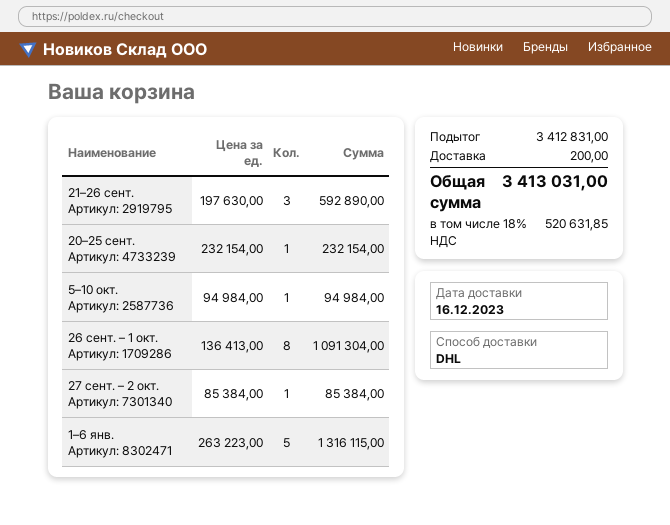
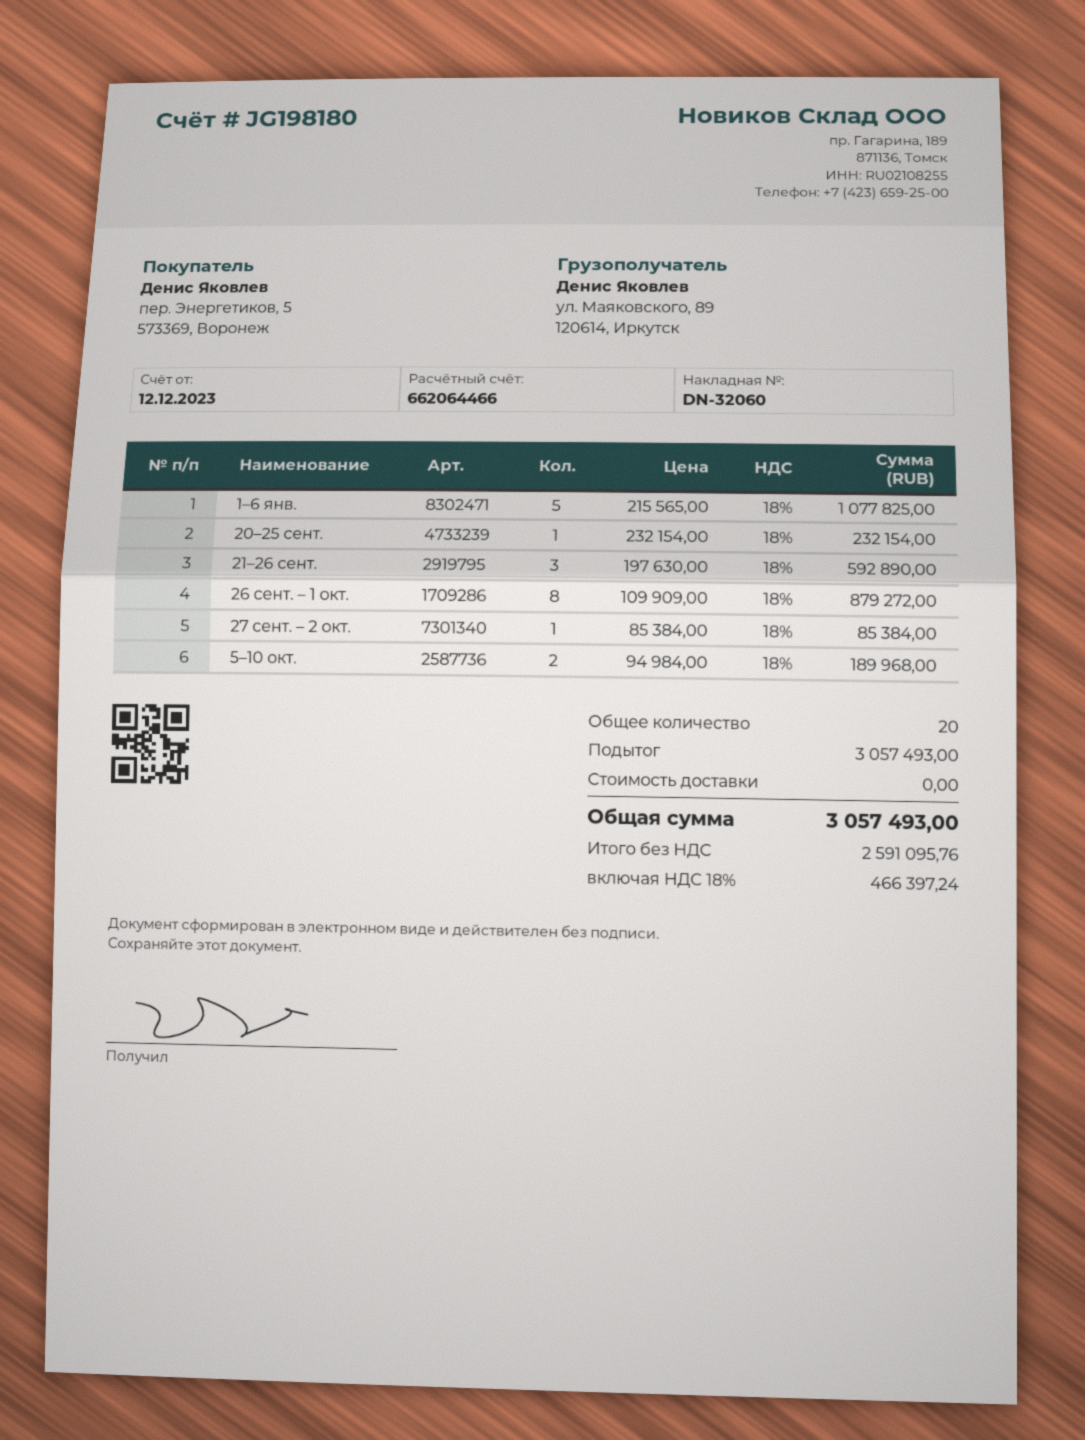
5–10 окт.: 1 x 94984.00 = 94984.00 -> 2 x 94984.00 = 189968.00
26 сент. – 1 окт.: 8 x 136413.00 = 1091304.00 -> 8 x 109909.00 = 879272.00
1–6 янв.: 5 x 263223.00 = 1316115.00 -> 5 x 215565.00 = 1077825.00
subtotal: 3412831.00 -> 3057493.00
shipping: 200.00 -> 0.00
tax: 18% = 520631.85 -> 18% = 466397.24
total: 3413031.00 -> 3057493.00

